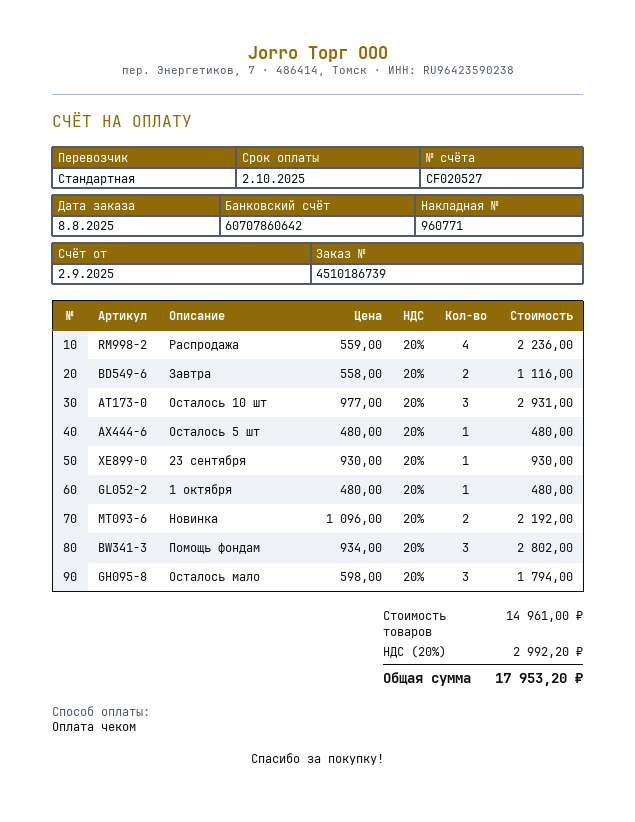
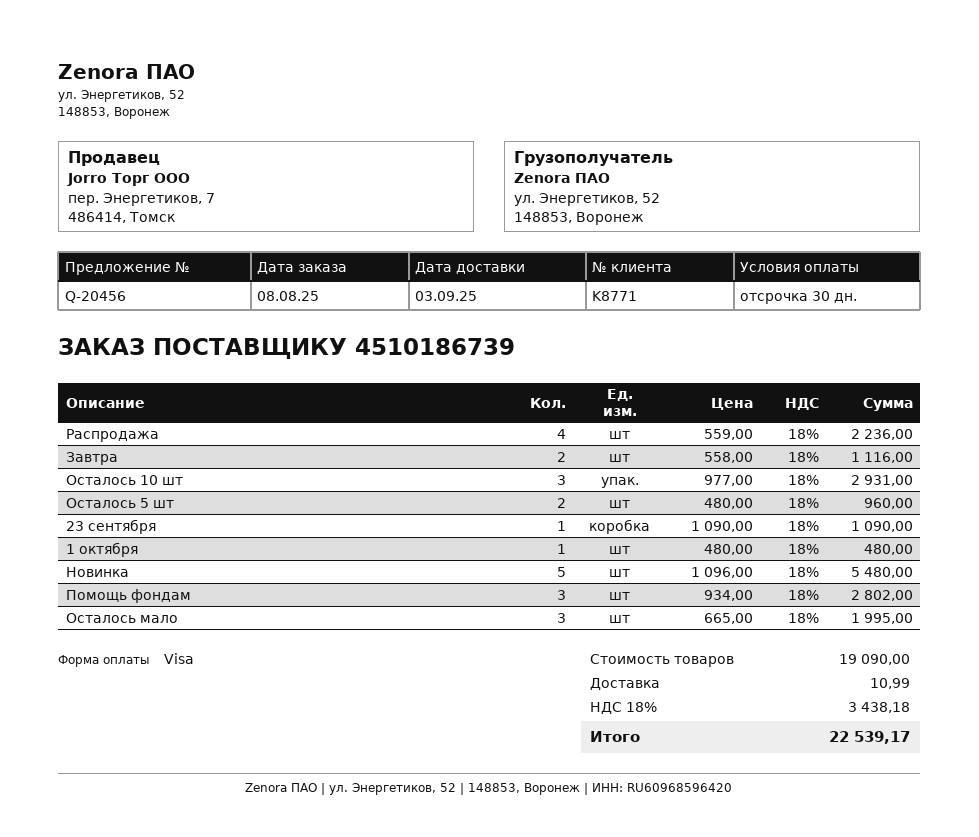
payment method: cheque -> Visa
Осталось 5 шт: 1 x 480.00 = 480.00 -> 2 x 480.00 = 960.00
23 сентября: 1 x 930.00 = 930.00 -> 1 x 1090.00 = 1090.00
Новинка: 2 x 1096.00 = 2192.00 -> 5 x 1096.00 = 5480.00
Осталось мало: 3 x 598.00 = 1794.00 -> 3 x 665.00 = 1995.00
subtotal: 14961.00 -> 19090.00
shipping: none -> 10.99
tax: 20% = 2992.20 -> 18% = 3438.18
total: 17953.20 -> 22539.17

